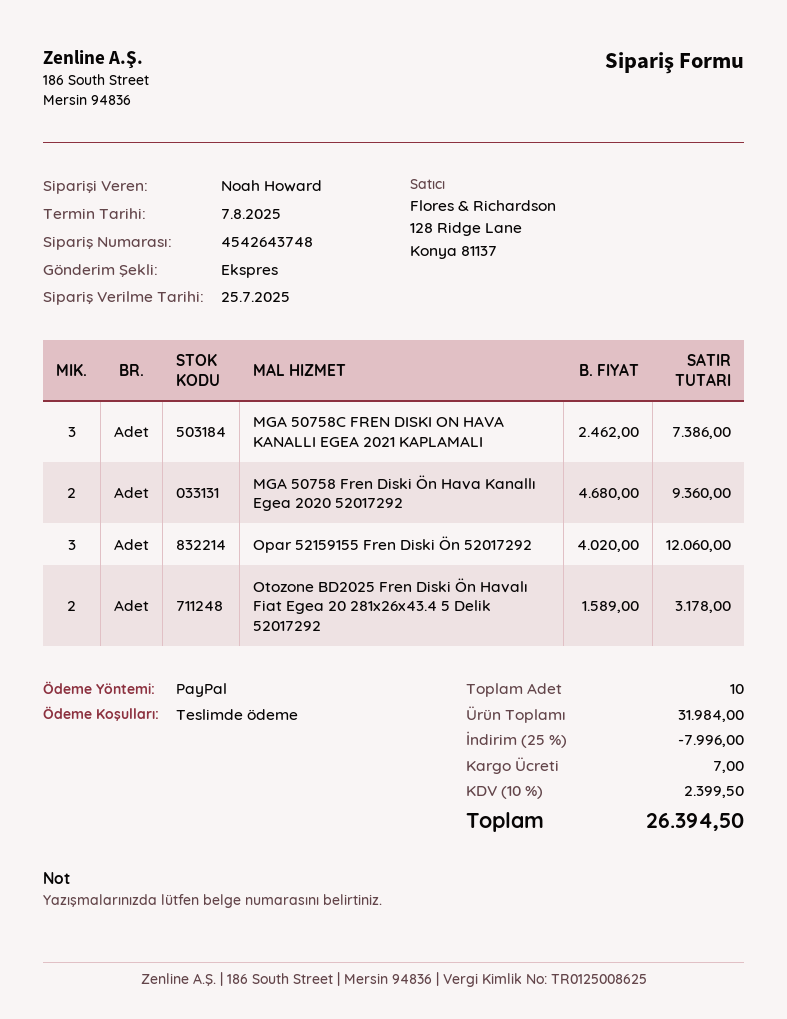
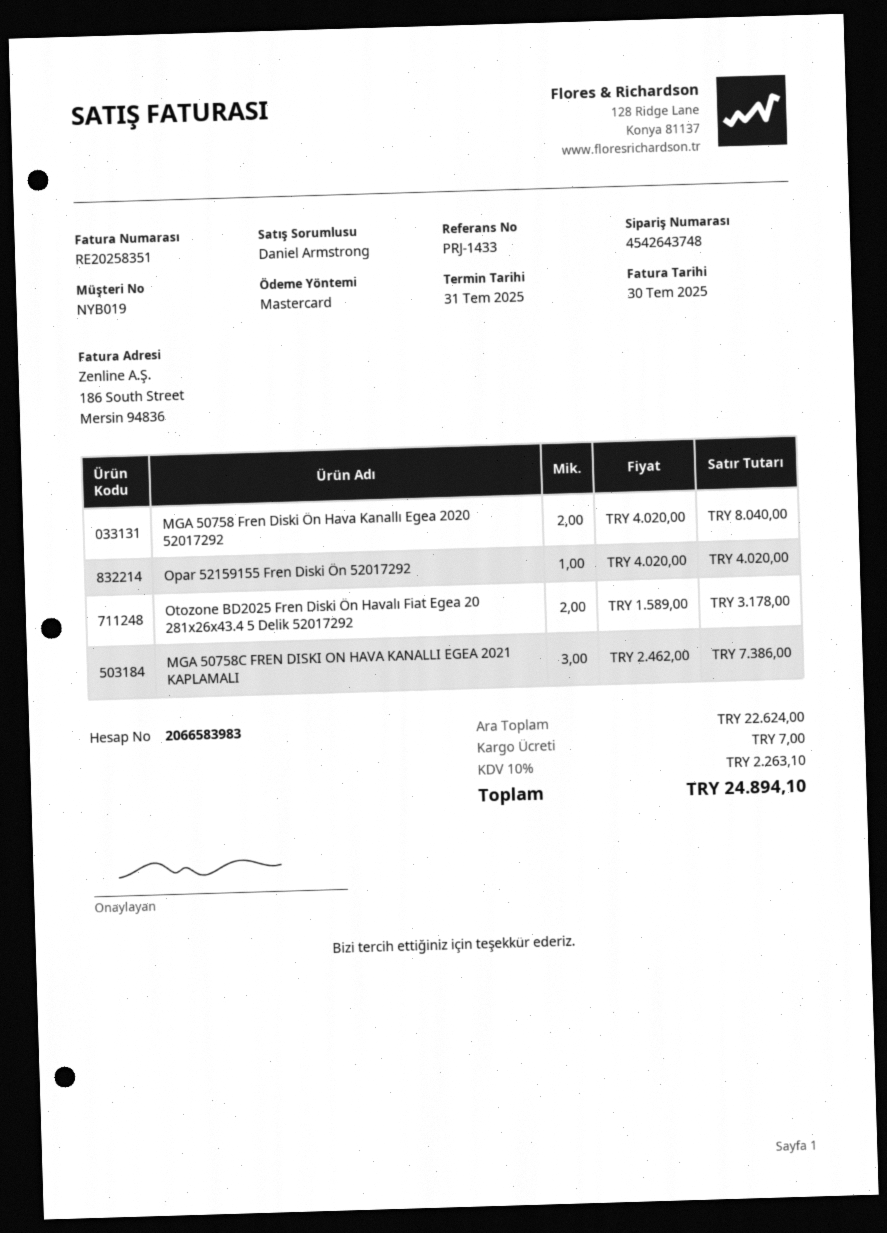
delivery date: 2025-08-07 -> 2025-07-31
payment method: PayPal -> Mastercard
MGA 50758 Fren Diski Ön Hava Kanallı Egea 2020 52017292: 2 x 4680.00 = 9360.00 -> 2 x 4020.00 = 8040.00
Opar 52159155 Fren Diski Ön 52017292: 3 x 4020.00 = 12060.00 -> 1 x 4020.00 = 4020.00
subtotal: 31984.00 -> 22624.00
discount: 25% = 7996.00 -> none
tax: 10% = 2399.50 -> 10% = 2263.10
total: 26394.50 -> 24894.10

